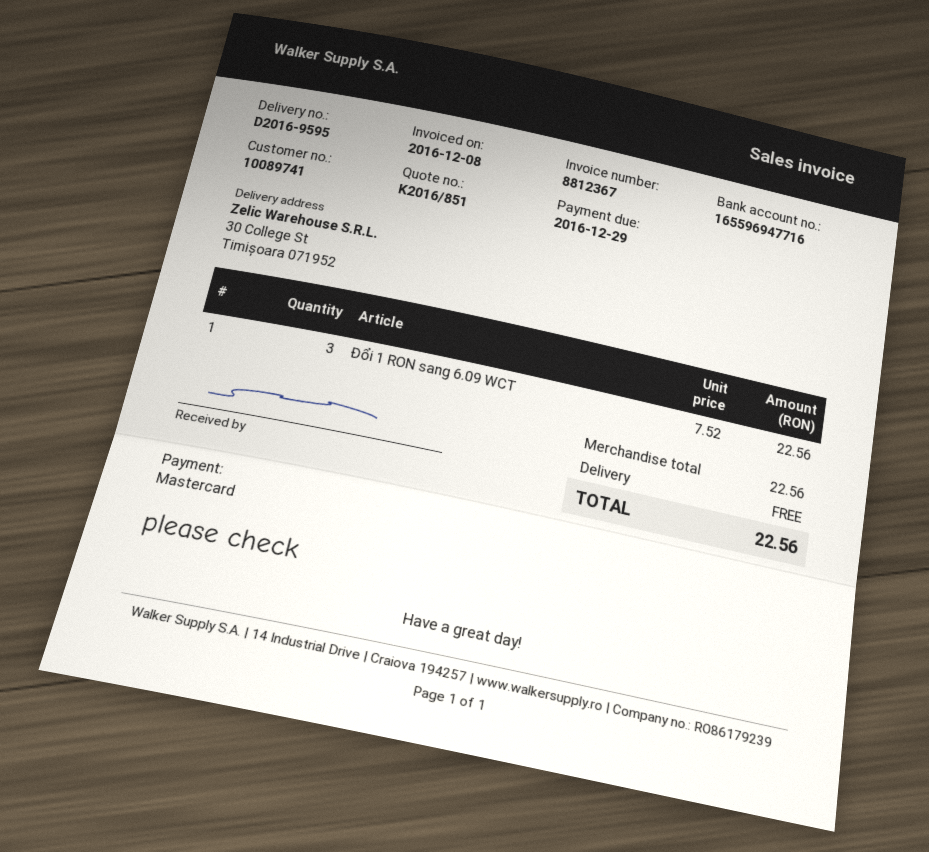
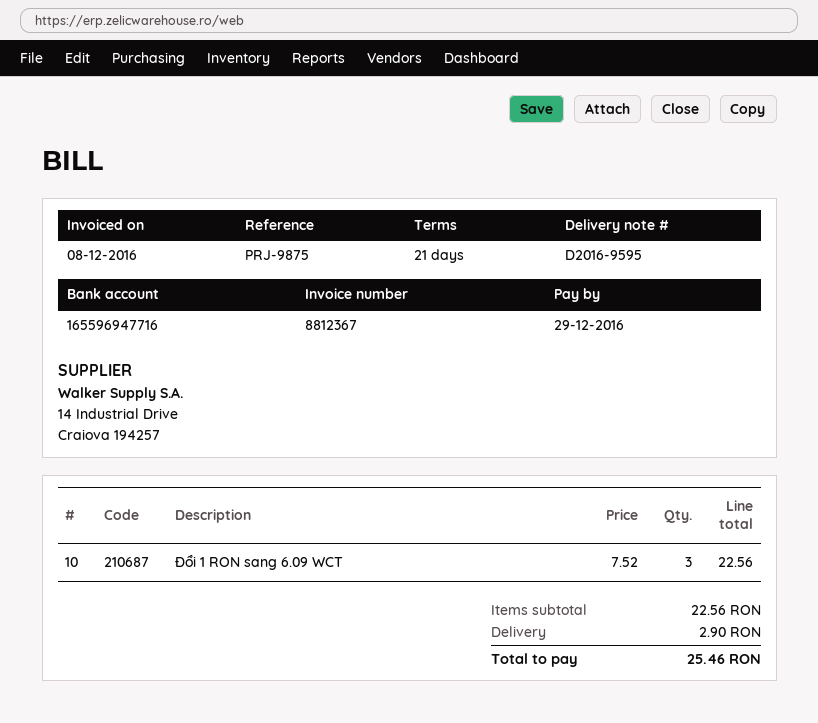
shipping: 0.00 -> 2.90
total: 22.56 -> 25.46

